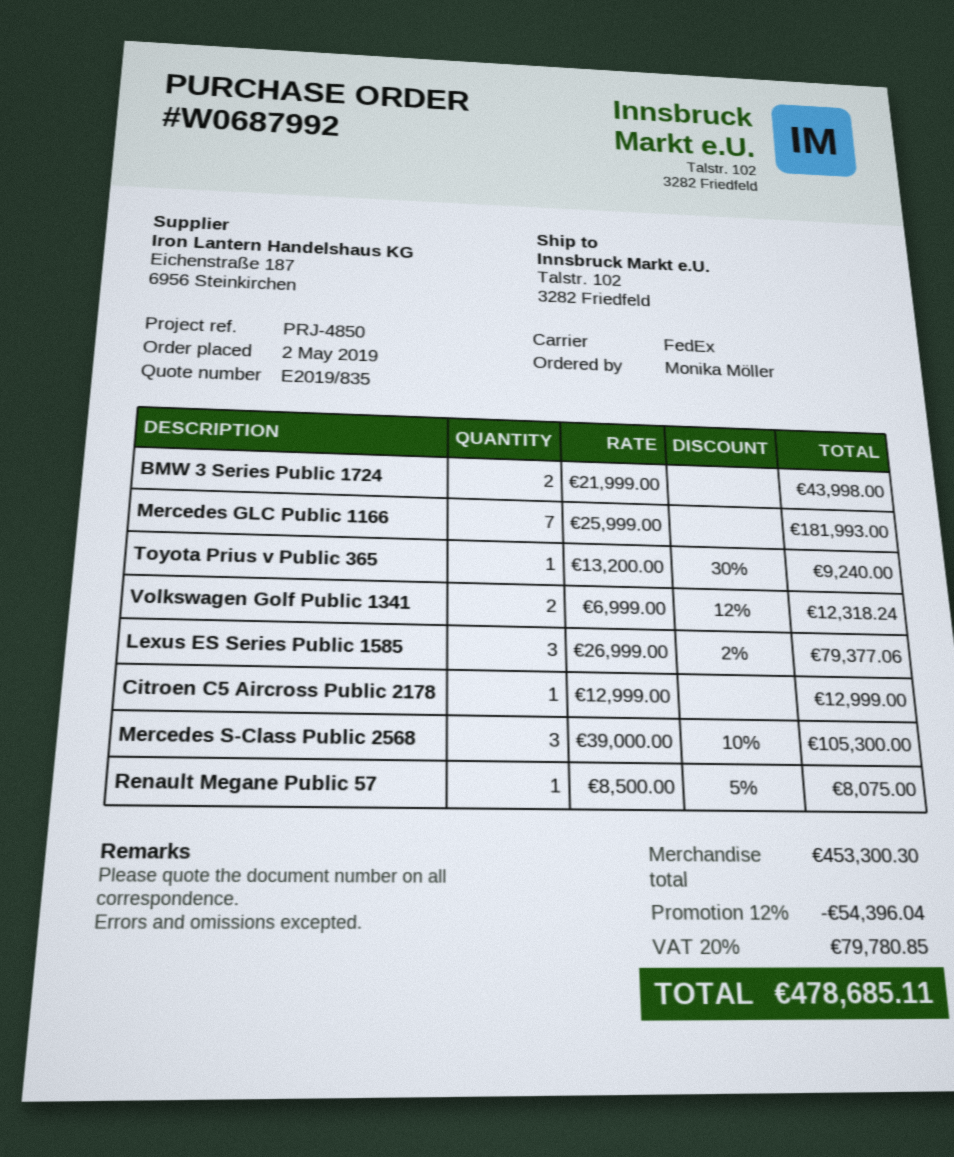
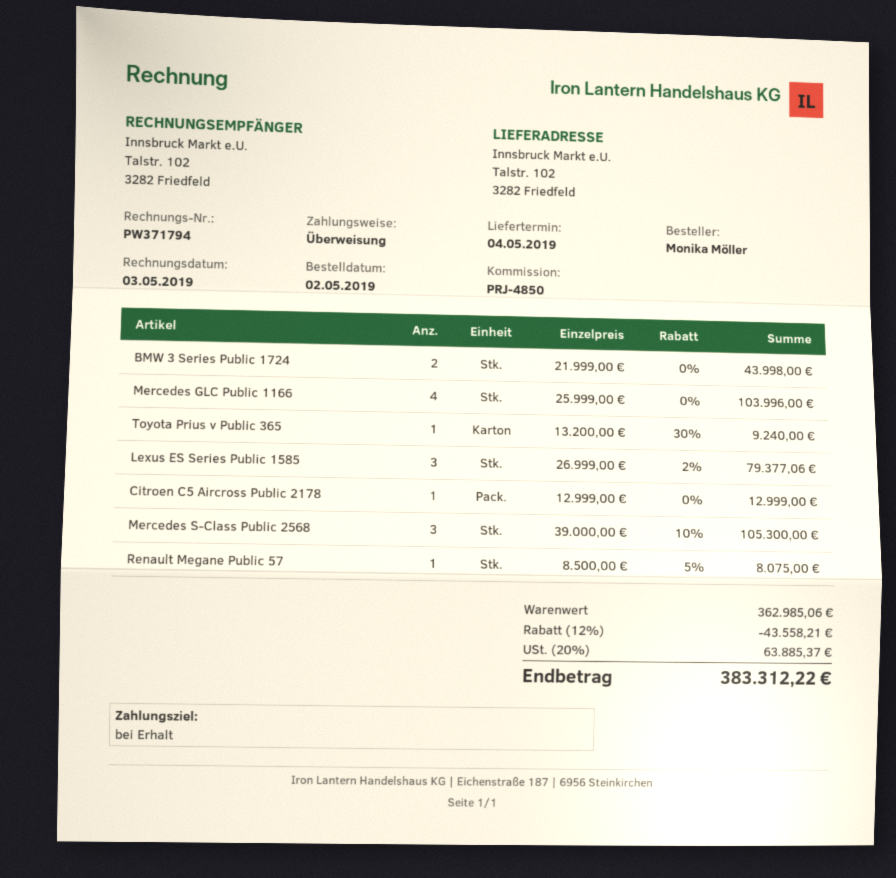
Mercedes GLC Public 1166: 7 x 25999.00 = 181993.00 -> 4 x 25999.00 = 103996.00
Volkswagen Golf Public 1341: 2 x 6999.00 - 12% = 12318.24 -> none
subtotal: 453300.30 -> 362985.06
discount: 12% = 54396.04 -> 12% = 43558.21
tax: 20% = 79780.85 -> 20% = 63885.37
total: 478685.11 -> 383312.22

